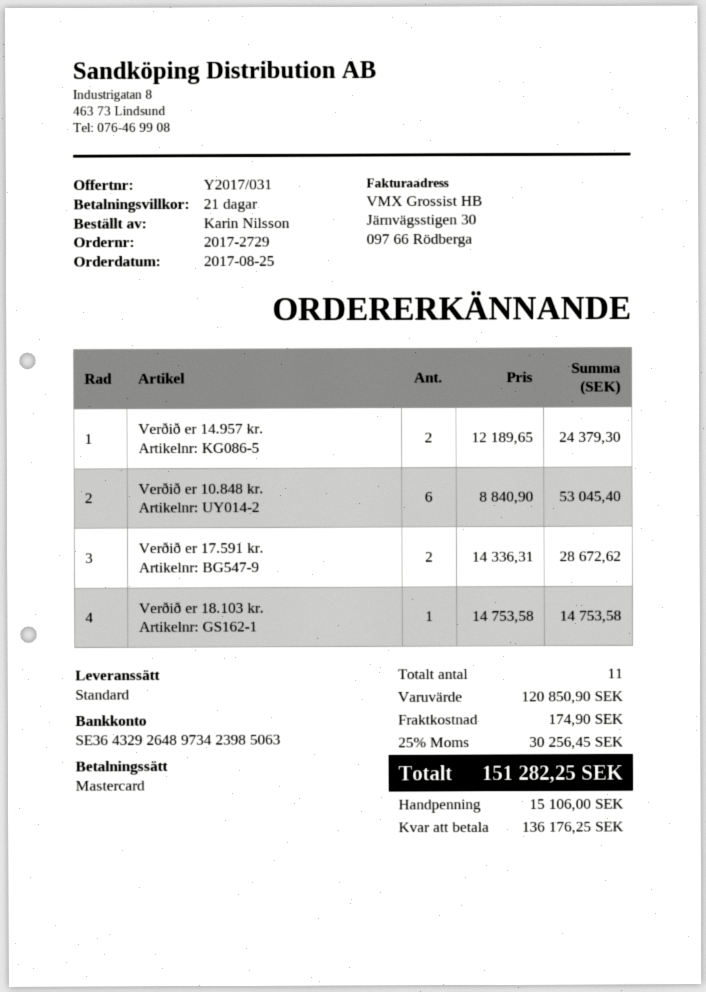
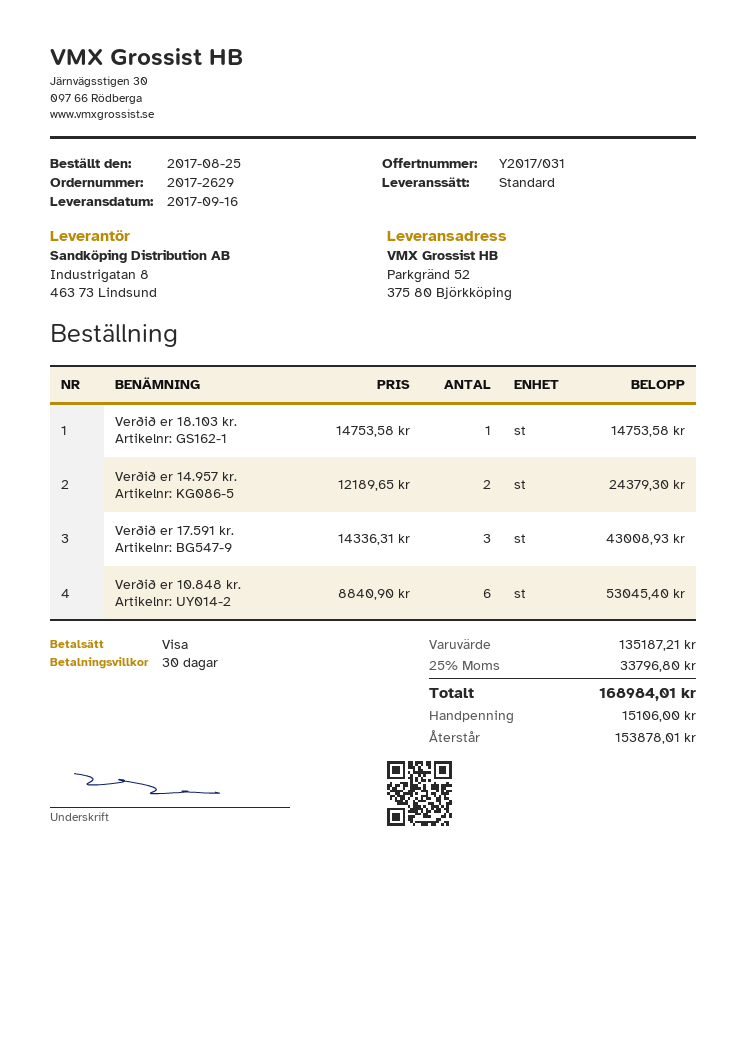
order number: 2017-2729 -> 2017-2629
payment terms: 21 days -> 30 days
payment method: Mastercard -> Visa
Verðið er 17.591 kr.: 2 x 14336.31 = 28672.62 -> 3 x 14336.31 = 43008.93
subtotal: 120850.90 -> 135187.21
shipping: 174.90 -> none
tax: 25% = 30256.45 -> 25% = 33796.80
total: 151282.25 -> 168984.01
balance: 136176.25 -> 153878.01

